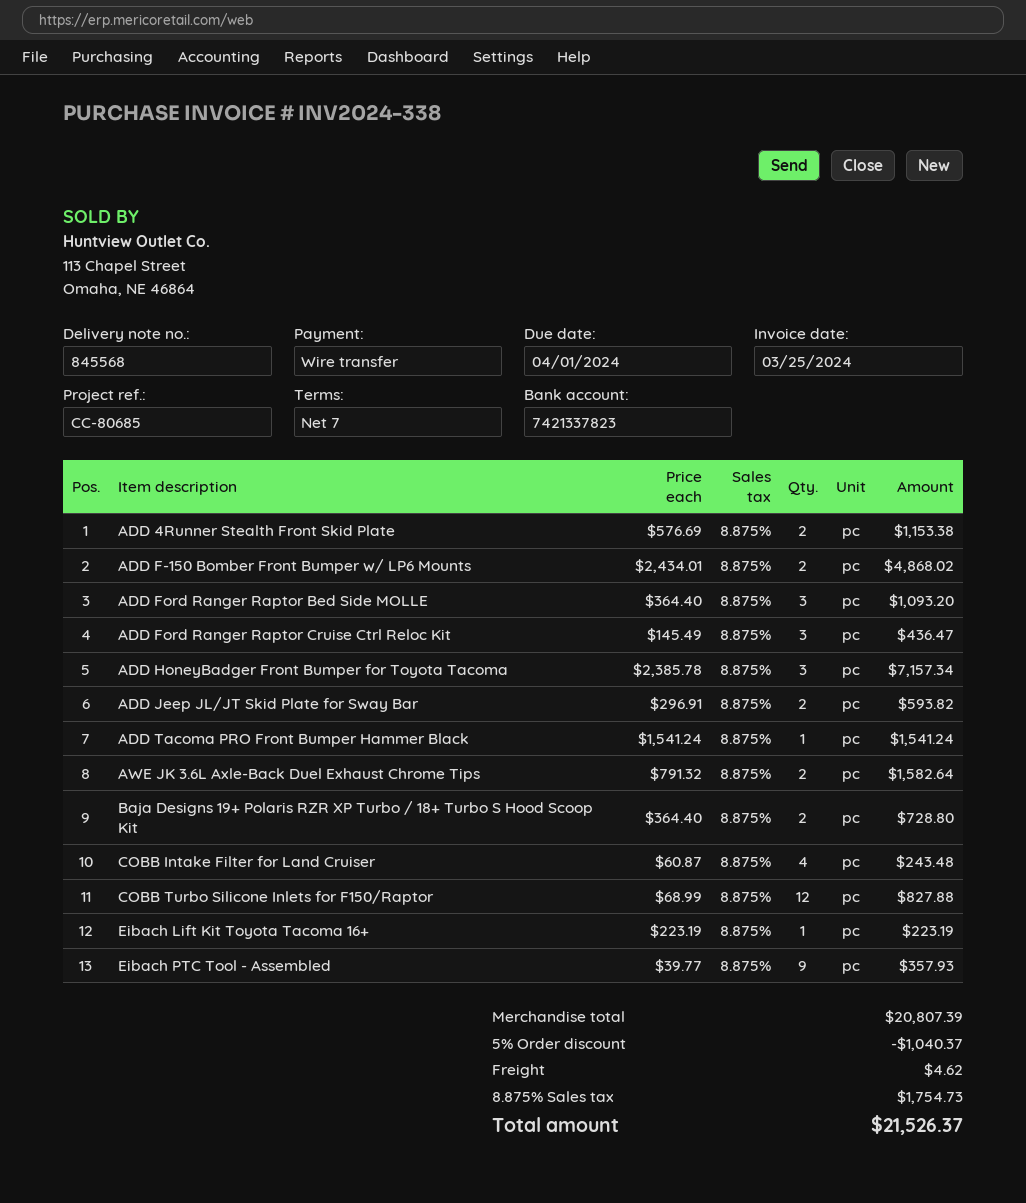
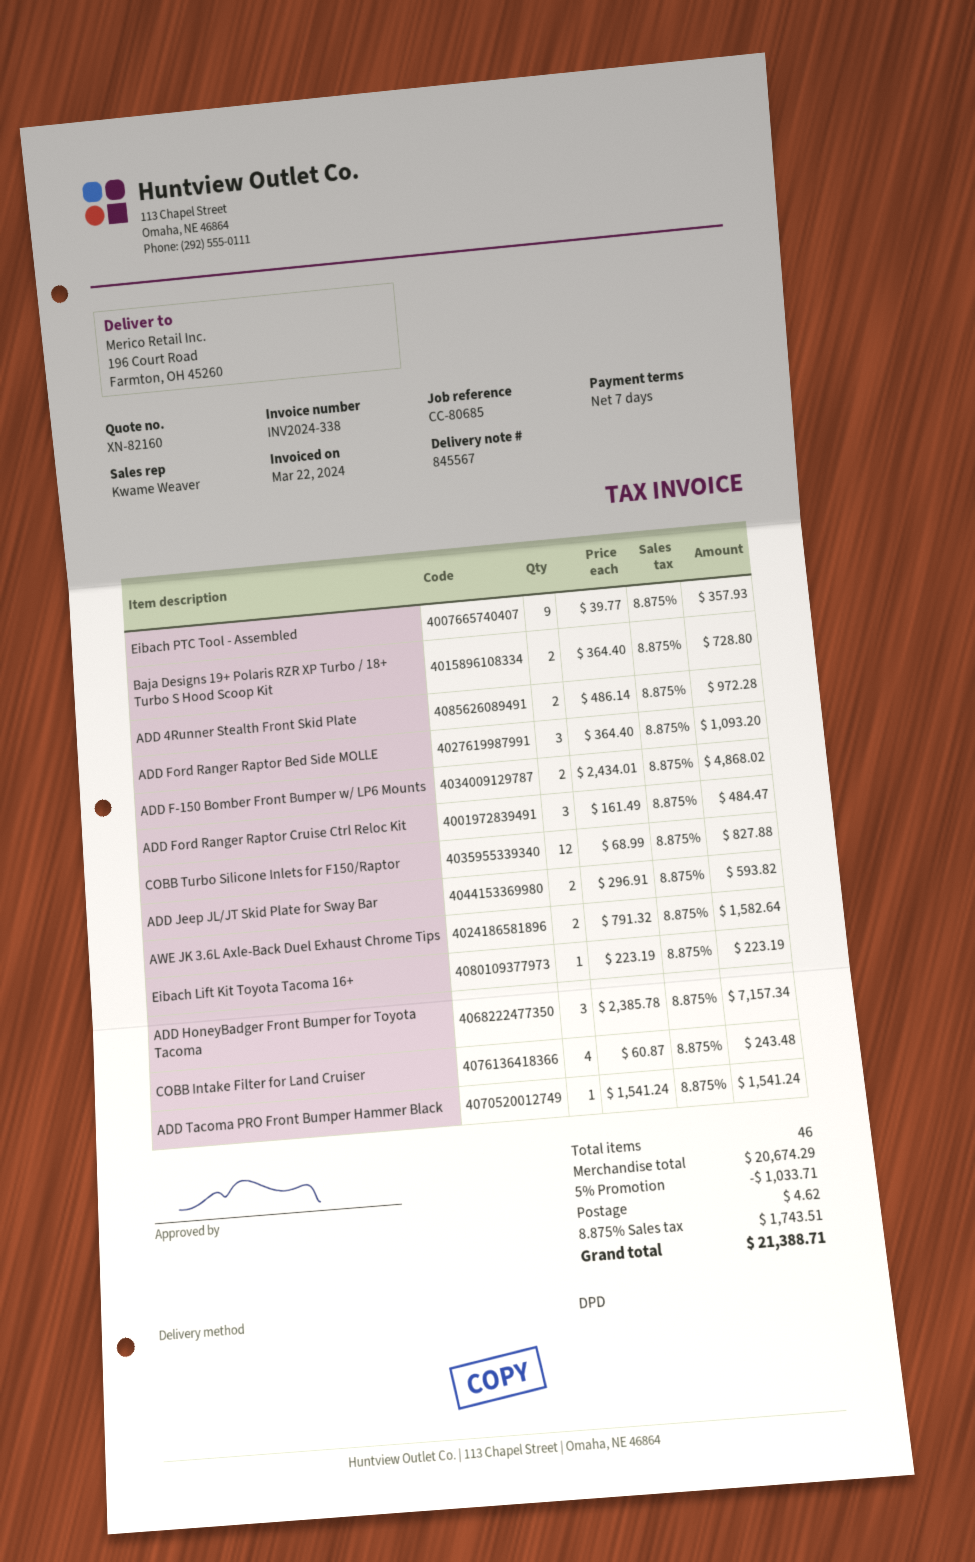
delivery note number: 845568 -> 845567
invoice date: 2024-03-25 -> 2024-03-22
ADD 4Runner Stealth Front Skid Plate: 2 x 576.69 = 1153.38 -> 2 x 486.14 = 972.28
ADD Ford Ranger Raptor Cruise Ctrl Reloc Kit: 3 x 145.49 = 436.47 -> 3 x 161.49 = 484.47
subtotal: 20807.39 -> 20674.29
discount: 5% = 1040.37 -> 5% = 1033.71
tax: 8.875% = 1754.73 -> 8.875% = 1743.51
total: 21526.37 -> 21388.71

